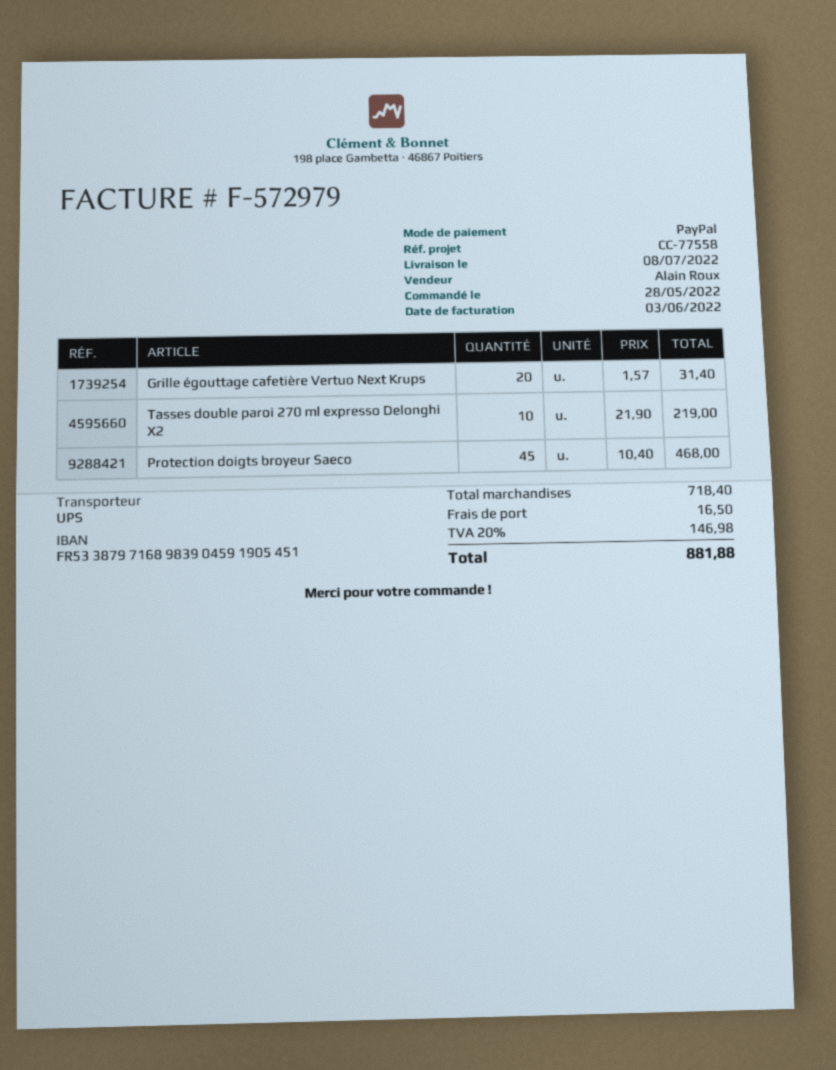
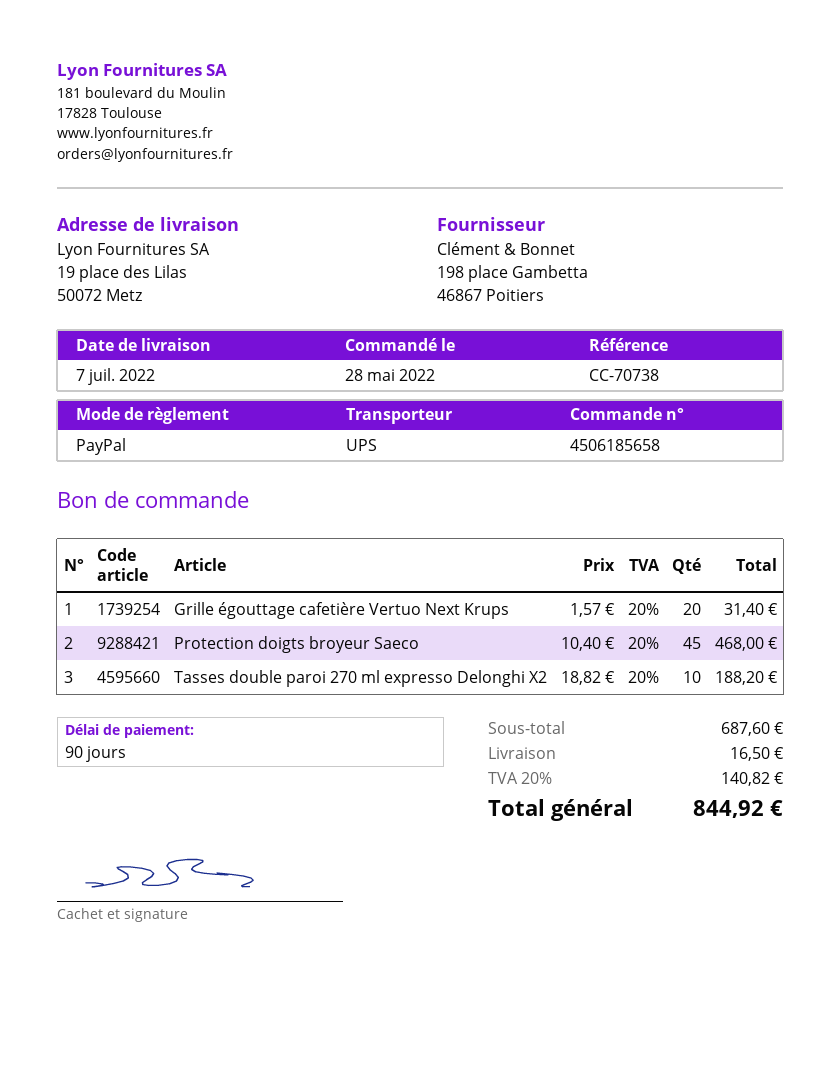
delivery date: 2022-07-08 -> 2022-07-07
reference: CC-77558 -> CC-70738
Tasses double paroi 270 ml expresso Delonghi X2: 10 x 21.90 = 219.00 -> 10 x 18.82 = 188.20
subtotal: 718.40 -> 687.60
tax: 20% = 146.98 -> 20% = 140.82
total: 881.88 -> 844.92

